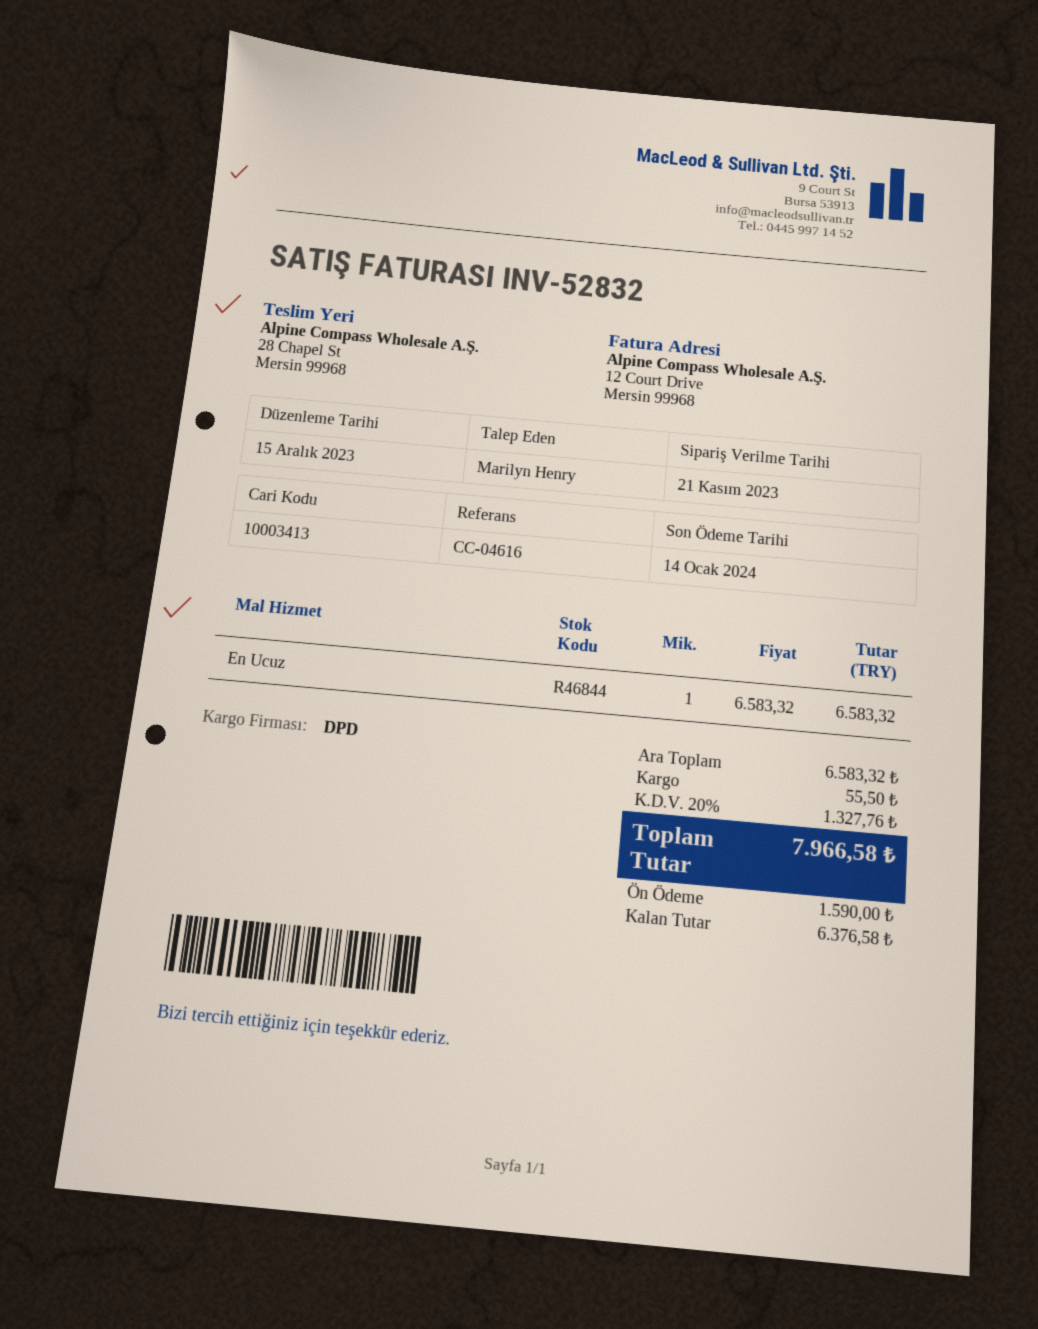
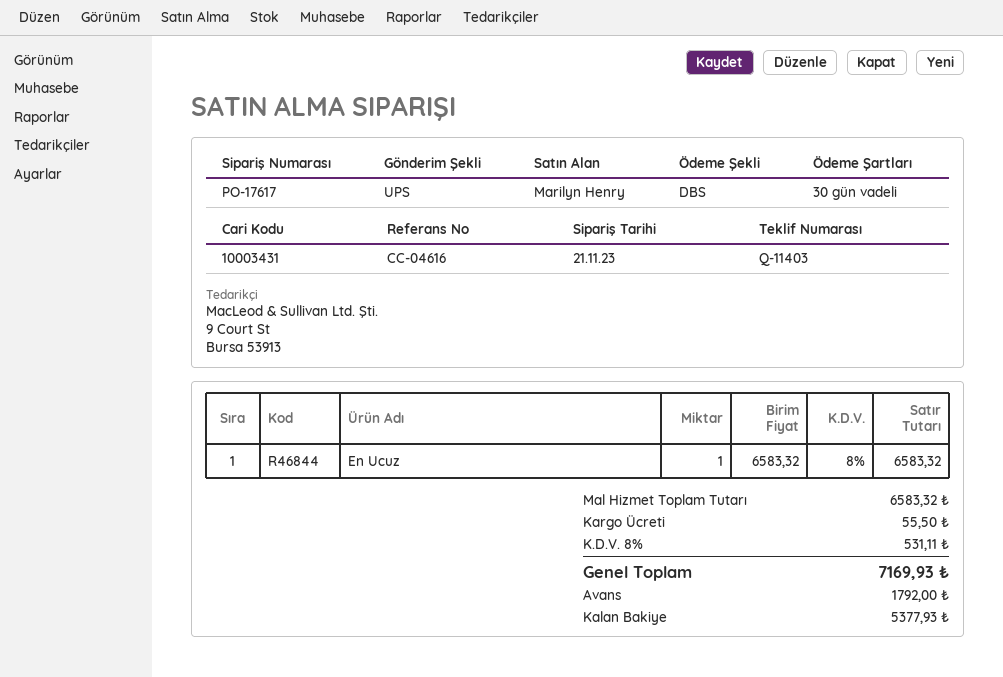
customer number: 10003413 -> 10003431
shipping method: DPD -> UPS
tax: 20% = 1327.76 -> 8% = 531.11
total: 7966.58 -> 7169.93
deposit: 1590.00 -> 1792.00
balance: 6376.58 -> 5377.93

